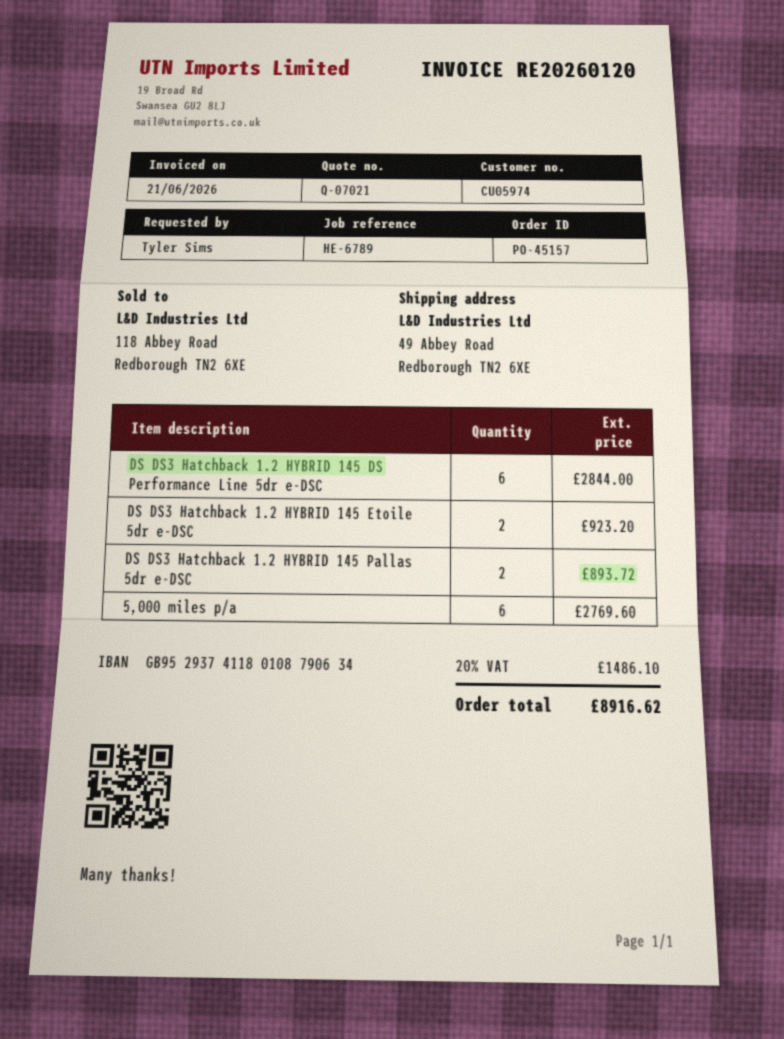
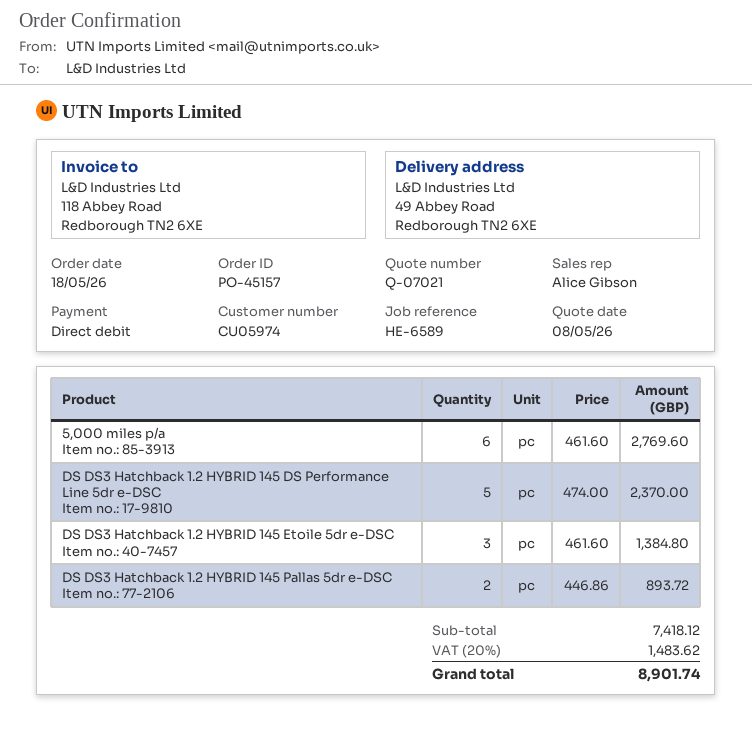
reference: HE-6789 -> HE-6589
DS DS3 Hatchback 1.2 HYBRID 145 DS Performance Line 5dr e-DSC: 6 for 2844.00 -> 5 for 2370.00
DS DS3 Hatchback 1.2 HYBRID 145 Etoile 5dr e-DSC: 2 for 923.20 -> 3 for 1384.80
tax: 20% = 1486.10 -> 20% = 1483.62
total: 8916.62 -> 8901.74

